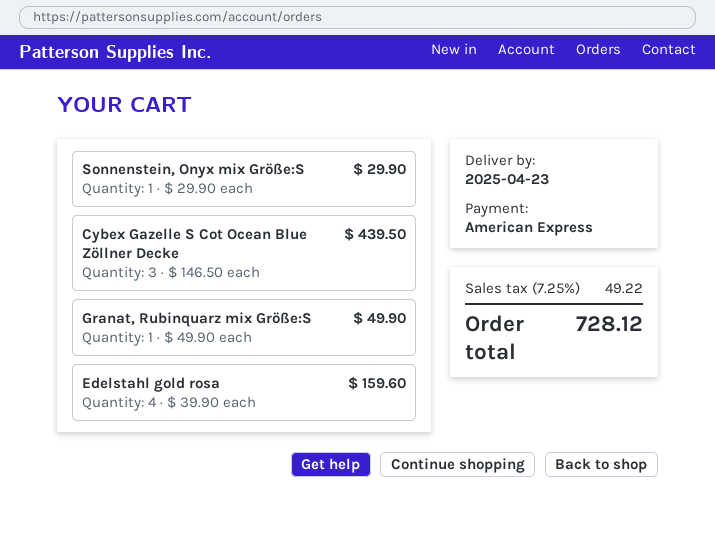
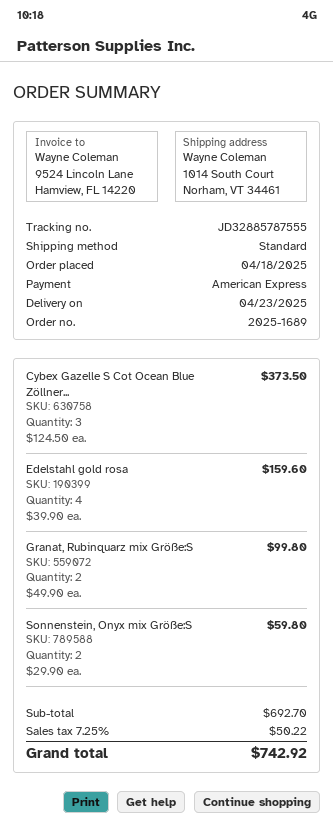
Sonnenstein, Onyx mix Größe:S: 1 x 29.90 = 29.90 -> 2 x 29.90 = 59.80
Cybex Gazelle S Cot Ocean Blue Zöllner Decke: 3 x 146.50 = 439.50 -> 3 x 124.50 = 373.50
Granat, Rubinquarz mix Größe:S: 1 x 49.90 = 49.90 -> 2 x 49.90 = 99.80
tax: 7.25% = 49.22 -> 7.25% = 50.22
total: 728.12 -> 742.92

